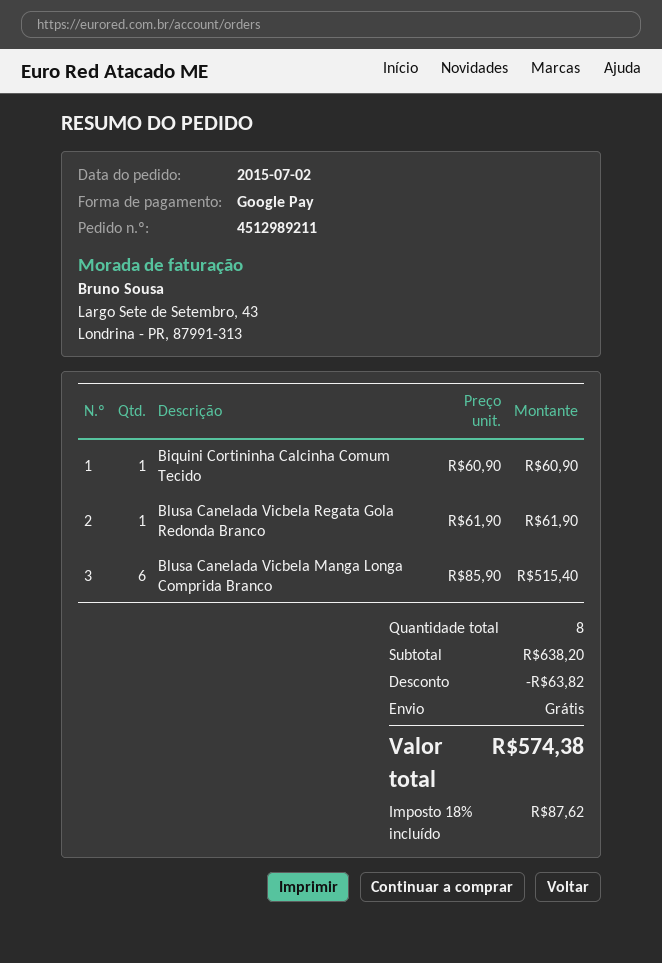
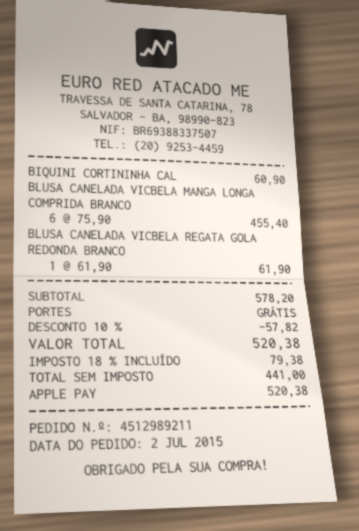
payment method: Google Pay -> Apple Pay
Blusa Canelada Vicbela Manga Longa Comprida Branco: 6 x 85.90 = 515.40 -> 6 x 75.90 = 455.40
subtotal: 638.20 -> 578.20
discount: 63.82 -> 57.82
tax: 18% = 87.62 -> 18% = 79.38
total: 574.38 -> 520.38

